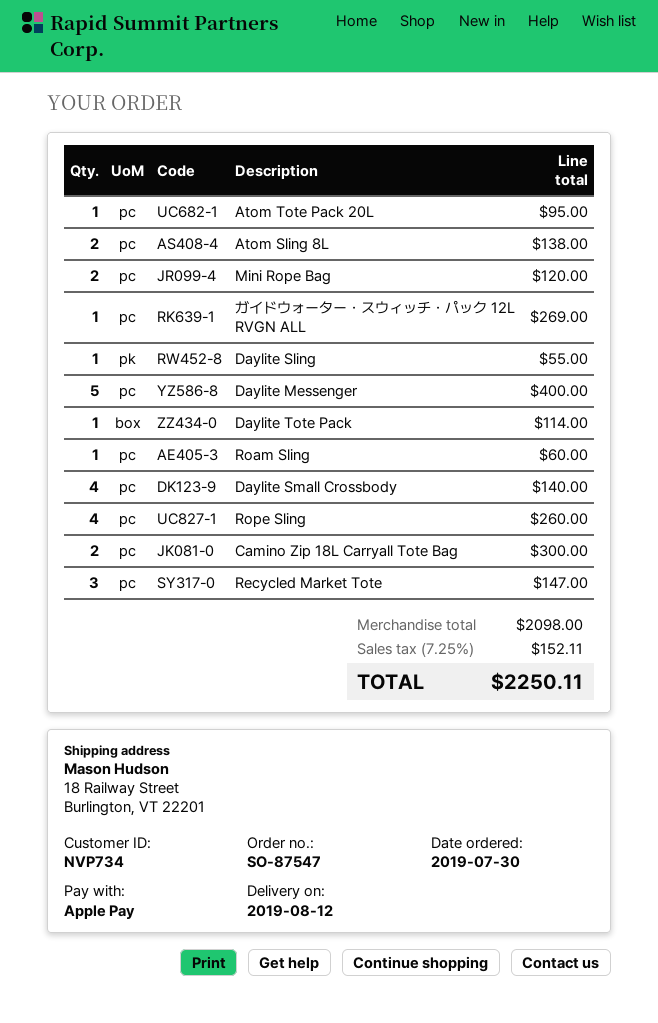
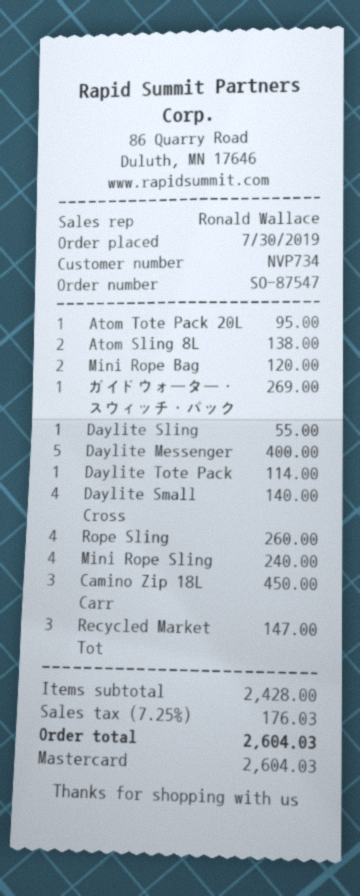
payment method: Apple Pay -> Mastercard
Roam Sling: 1 for 60.00 -> none
Camino Zip 18L Carryall Tote Bag: 2 for 300.00 -> 3 for 450.00
Mini Rope Sling: none -> 4 for 240.00
subtotal: 2098.00 -> 2428.00
tax: 7.25% = 152.11 -> 7.25% = 176.03
total: 2250.11 -> 2604.03

